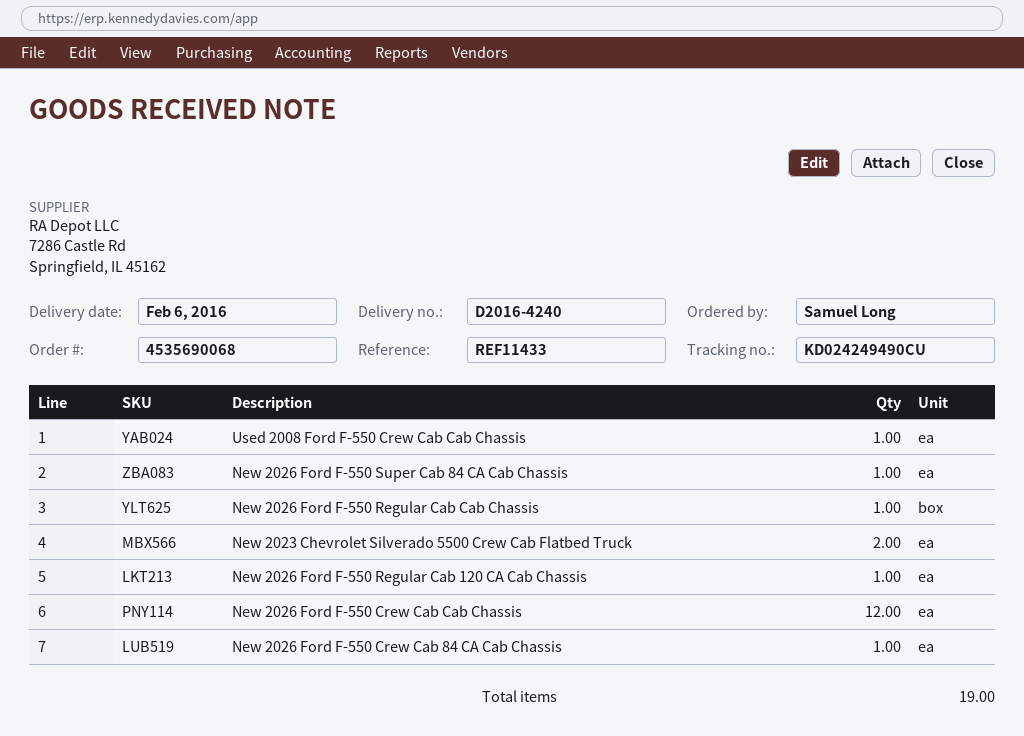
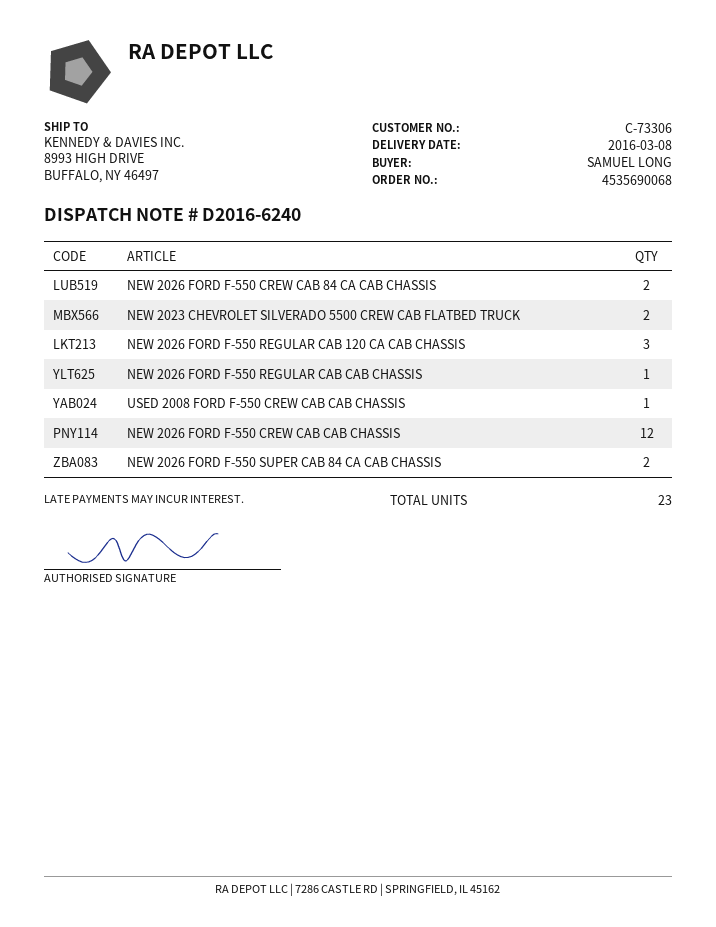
delivery note number: D2016-4240 -> D2016-6240
delivery date: 2016-02-06 -> 2016-03-08
New 2026 Ford F-550 Super Cab 84 CA Cab Chassis: 1 -> 2
New 2026 Ford F-550 Regular Cab 120 CA Cab Chassis: 1 -> 3
New 2026 Ford F-550 Crew Cab 84 CA Cab Chassis: 1 -> 2
total quantity: 19 -> 23

